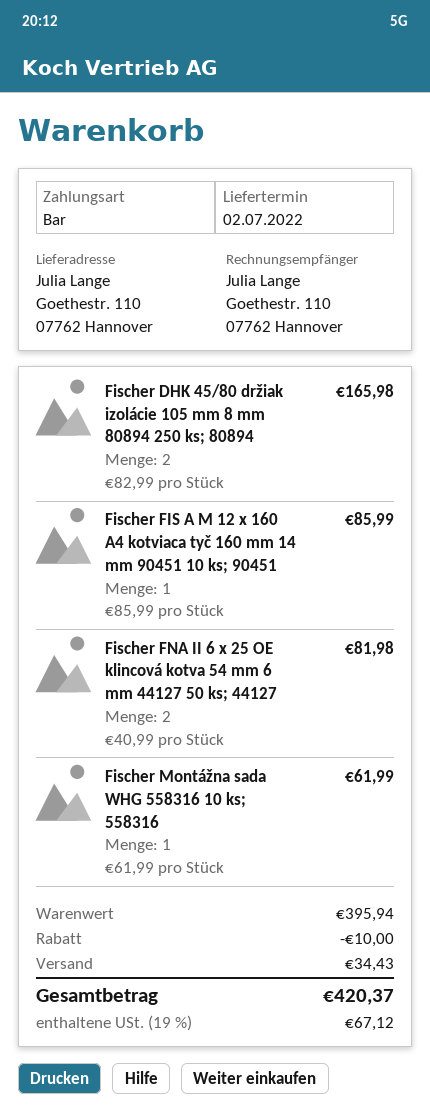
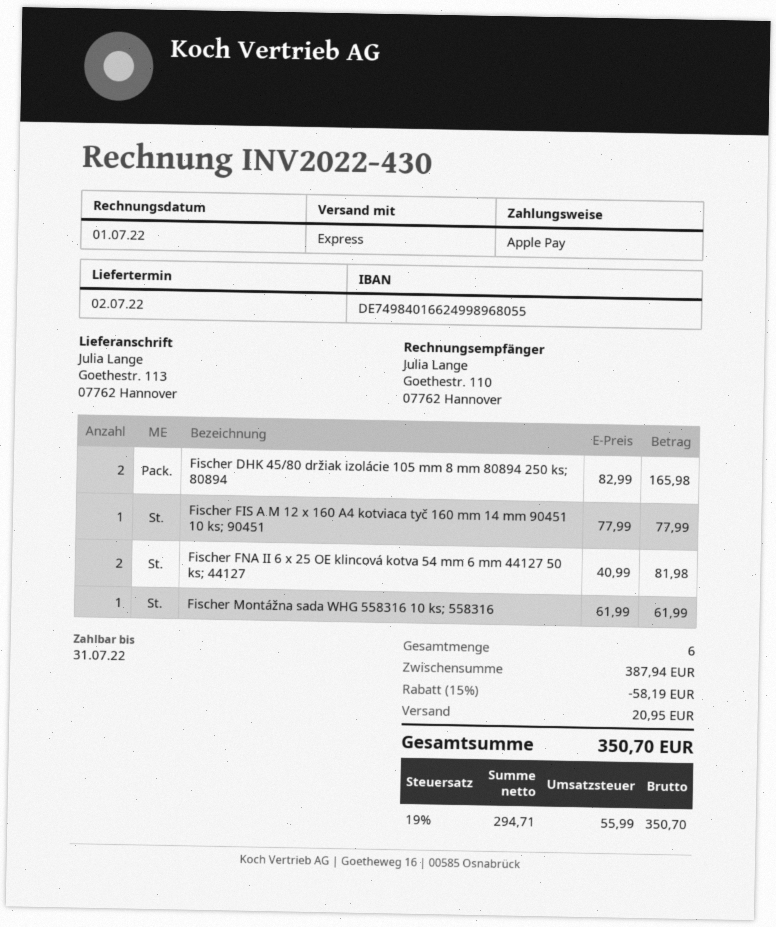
payment method: cash -> Apple Pay
ship to: Goethestr. 110, 07762 Hannover -> Goethestr. 113, 07762 Hannover
Fischer FIS A M 12 x 160 A4 kotviaca tyč 160 mm 14 mm 90451 10 ks; 90451: 1 x 85.99 = 85.99 -> 1 x 77.99 = 77.99
subtotal: 395.94 -> 387.94
discount: 10.00 -> 58.19
shipping: 34.43 -> 20.95
tax: 19% = 67.12 -> 19% = 55.99
total: 420.37 -> 350.70

